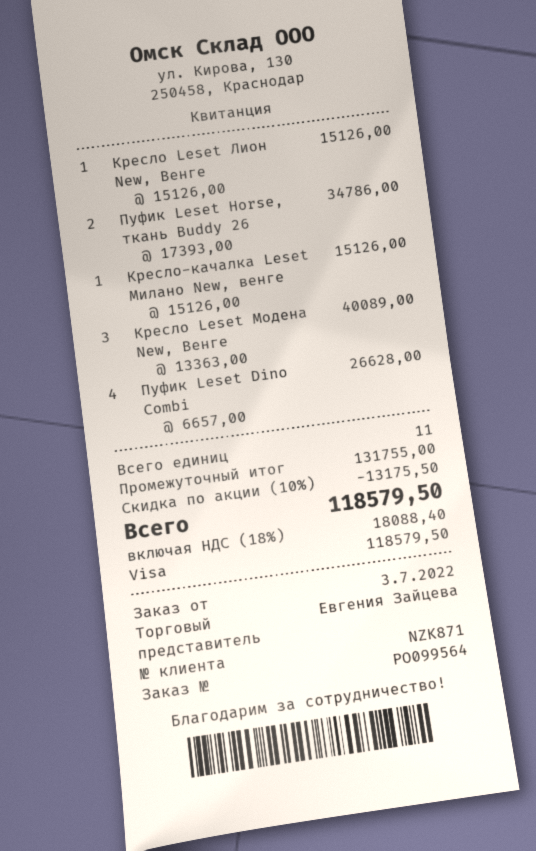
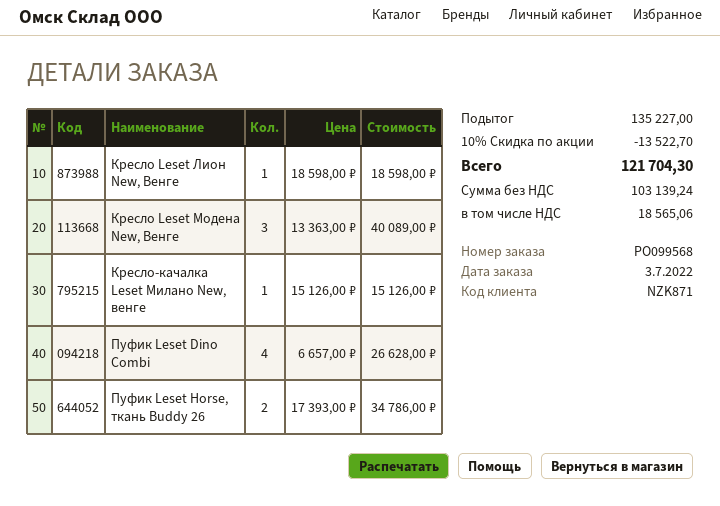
order number: PO099564 -> PO099568
Кресло Leset Лион New, Венге: 1 x 15126.00 = 15126.00 -> 1 x 18598.00 = 18598.00
subtotal: 131755.00 -> 135227.00
discount: 10% = 13175.50 -> 10% = 13522.70
tax: 18088.40 -> 18565.06
total: 118579.50 -> 121704.30

